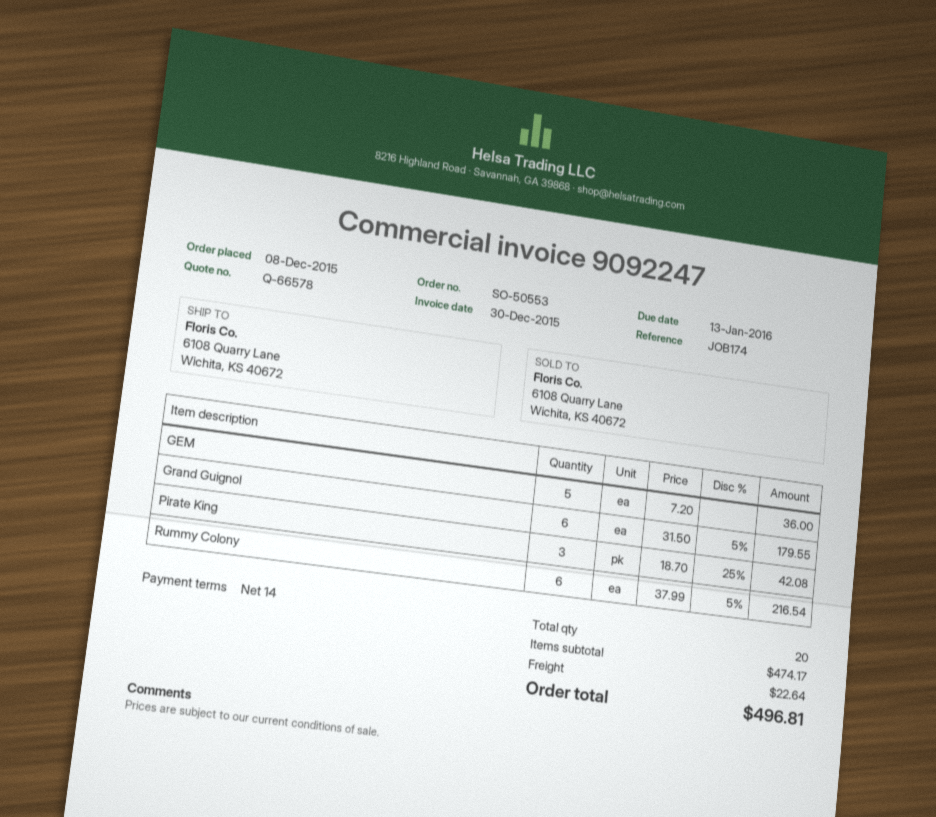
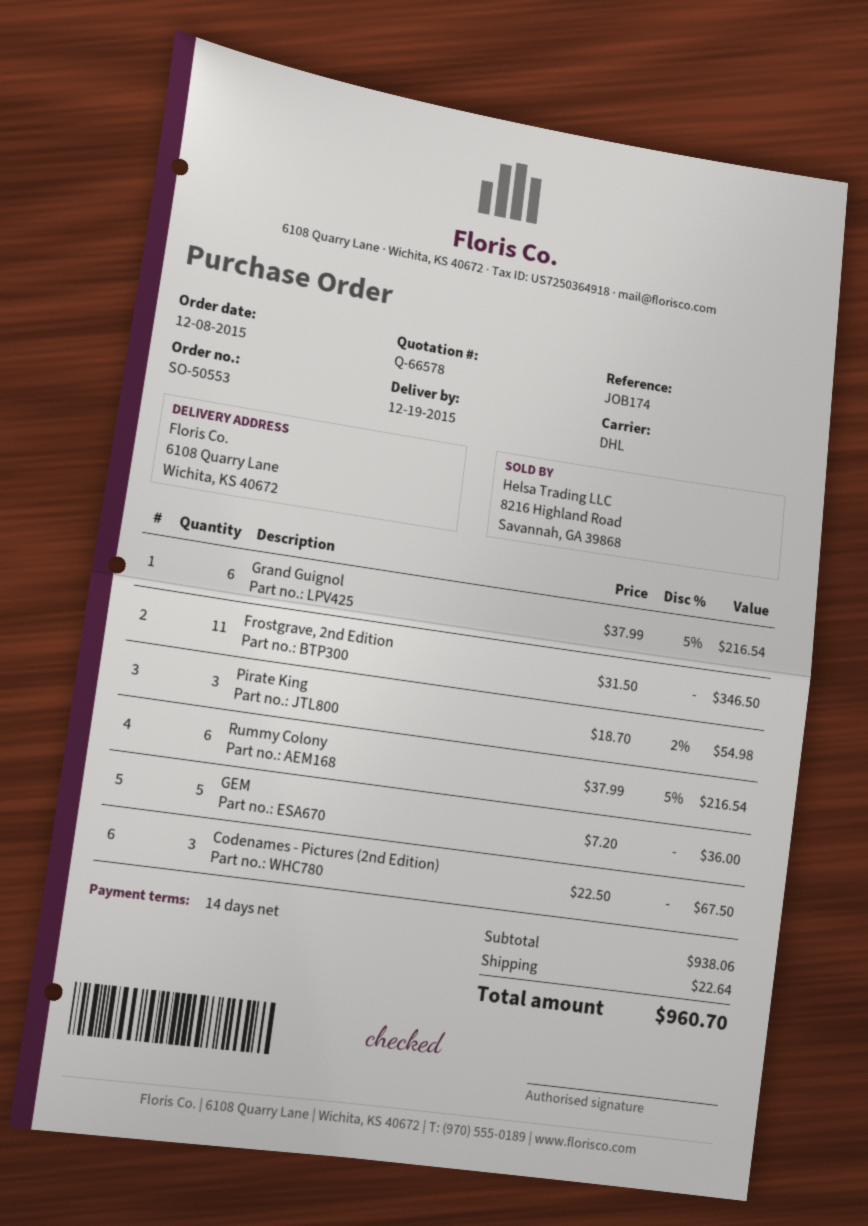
Grand Guignol: 6 x 31.50 - 5% = 179.55 -> 6 x 37.99 - 5% = 216.54
Pirate King: 3 x 18.70 - 25% = 42.08 -> 3 x 18.70 - 2% = 54.98
Frostgrave, 2nd Edition: none -> 11 x 31.50 = 346.50
Codenames - Pictures (2nd Edition): none -> 3 x 22.50 = 67.50
subtotal: 474.17 -> 938.06
total: 496.81 -> 960.70

